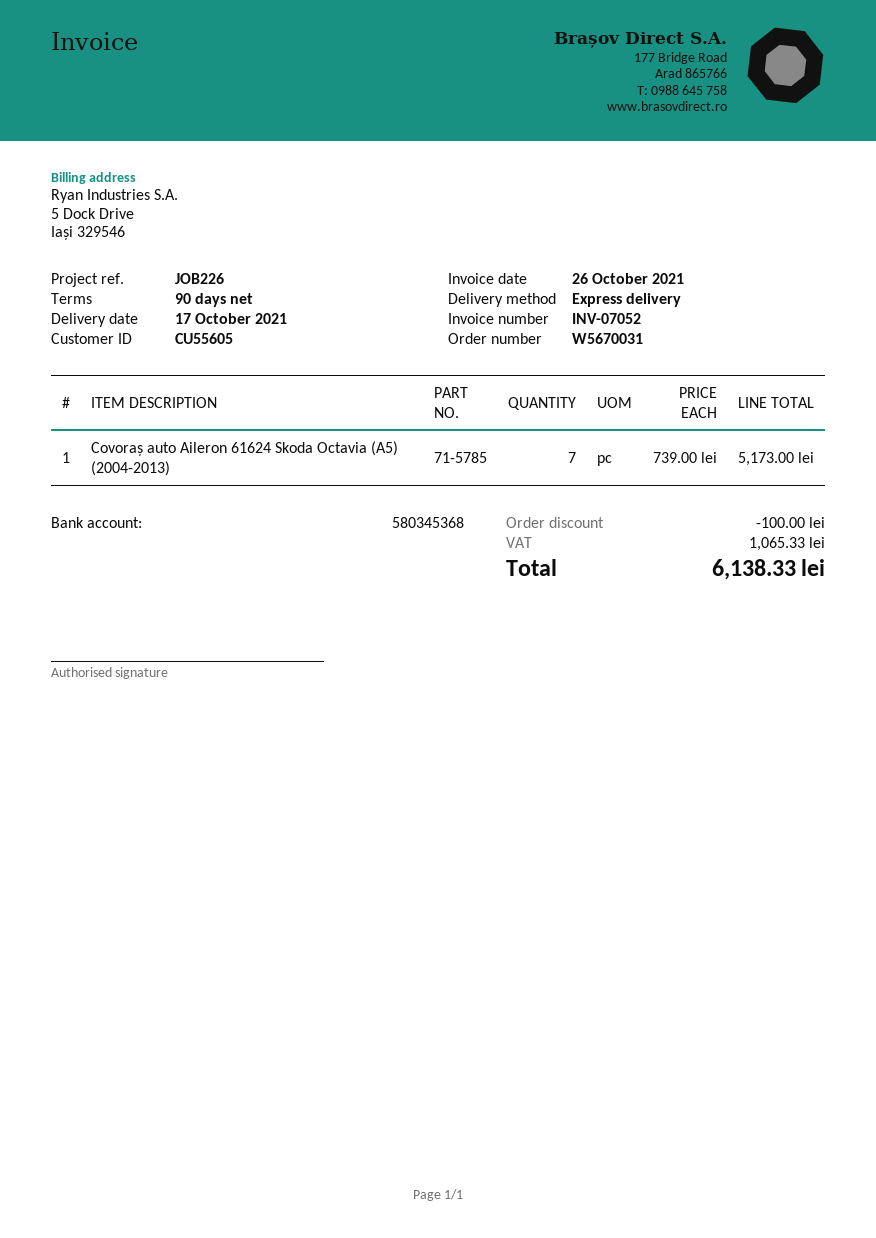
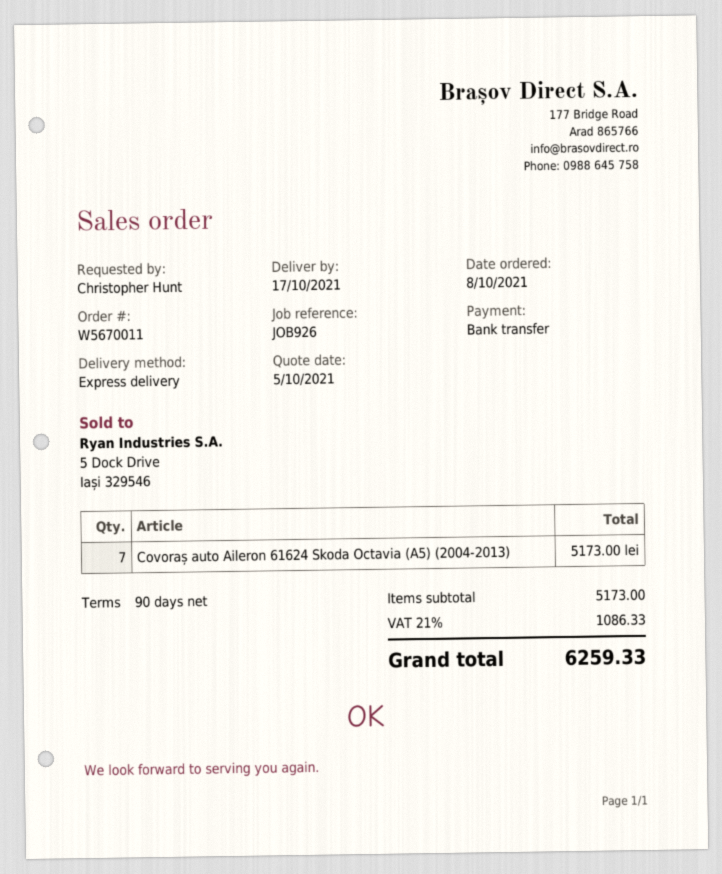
order number: W5670031 -> W5670011
reference: JOB226 -> JOB926
discount: 100.00 -> none
tax: 1065.33 -> 1086.33
total: 6138.33 -> 6259.33

